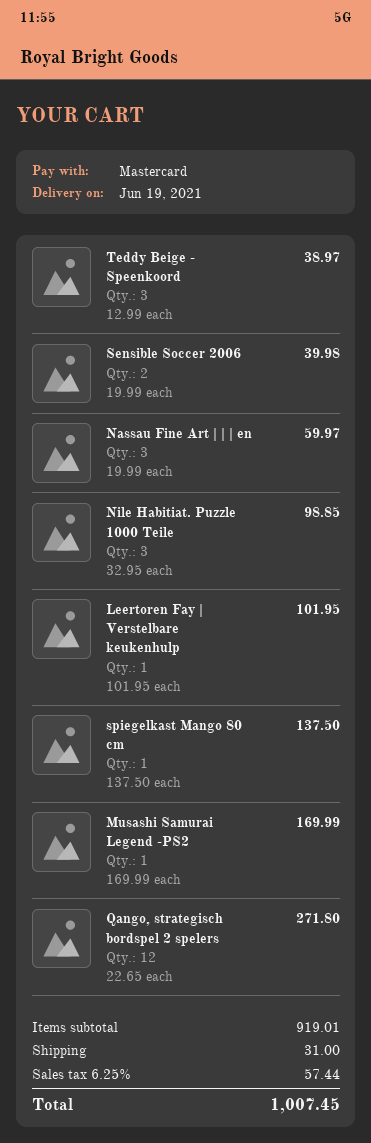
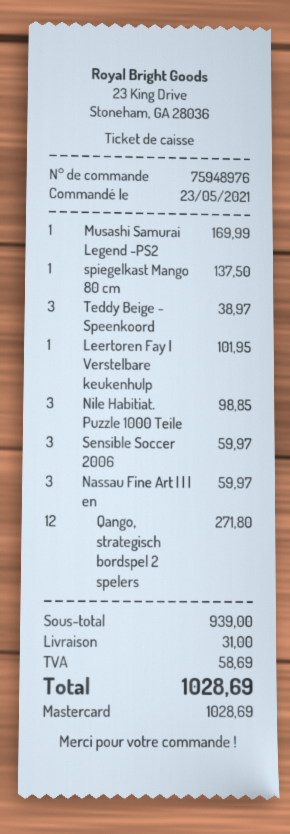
Sensible Soccer 2006: 2 for 39.98 -> 3 for 59.97
subtotal: 919.01 -> 939.00
tax: 57.44 -> 58.69
total: 1007.45 -> 1028.69

